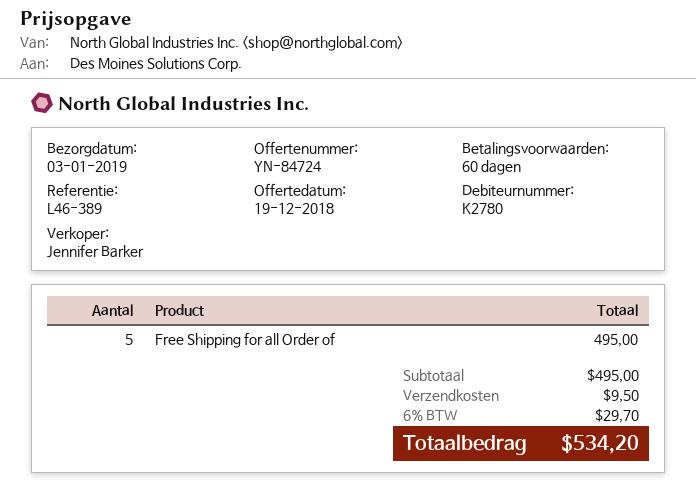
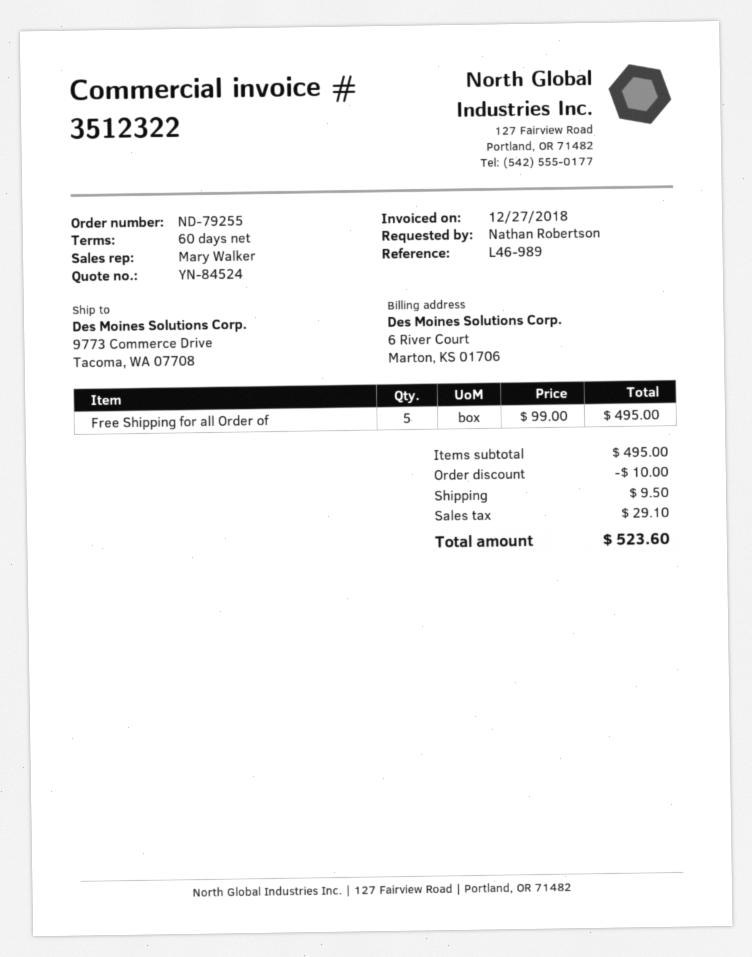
quote number: YN-84724 -> YN-84524
reference: L46-389 -> L46-989
sales rep: Jennifer Barker -> Mary Walker
discount: none -> 10.00
tax: 29.70 -> 29.10
total: 534.20 -> 523.60

